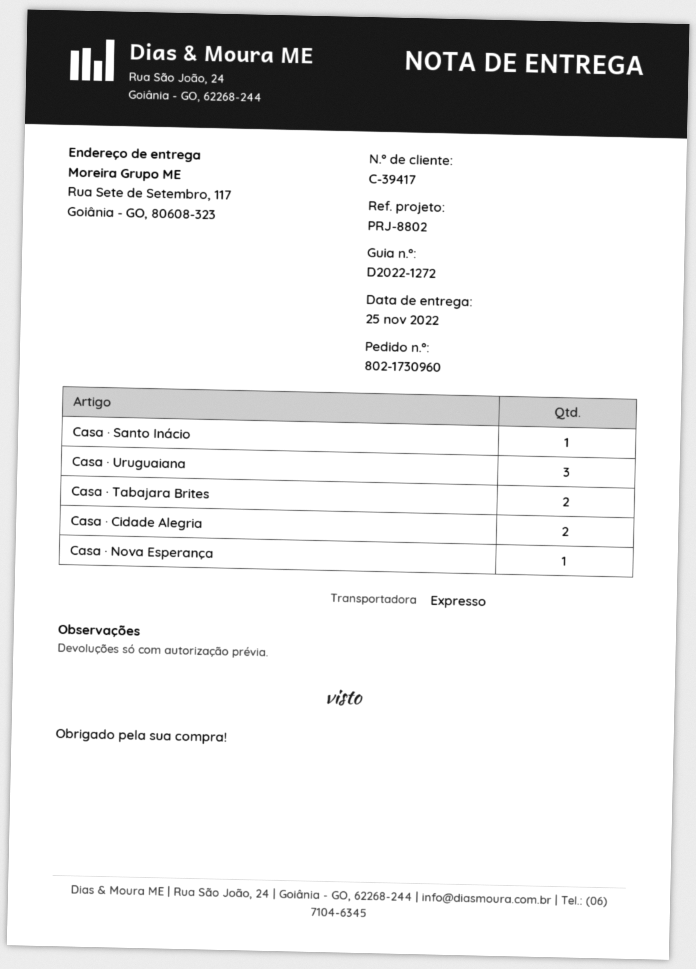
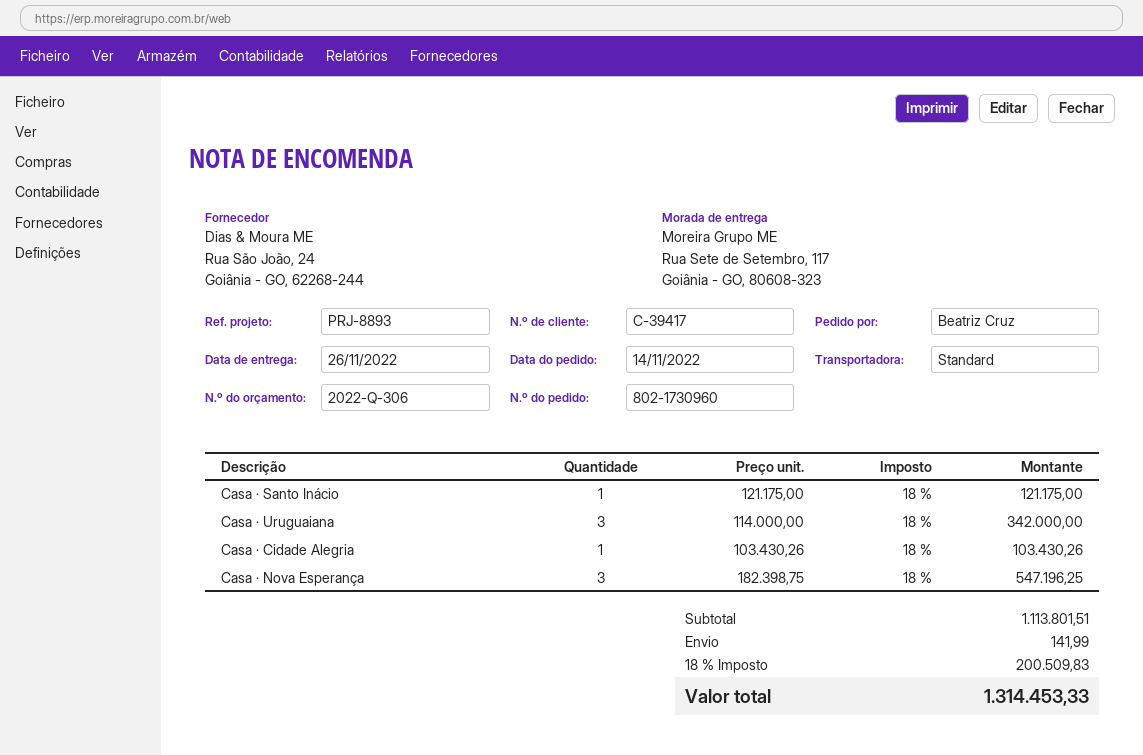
delivery date: 2022-11-25 -> 2022-11-26
reference: PRJ-8802 -> PRJ-8893
shipping method: express -> standard
Casa · Tabajara Brites: 2 -> none
Casa · Cidade Alegria: 2 -> 1
Casa · Nova Esperança: 1 -> 3

